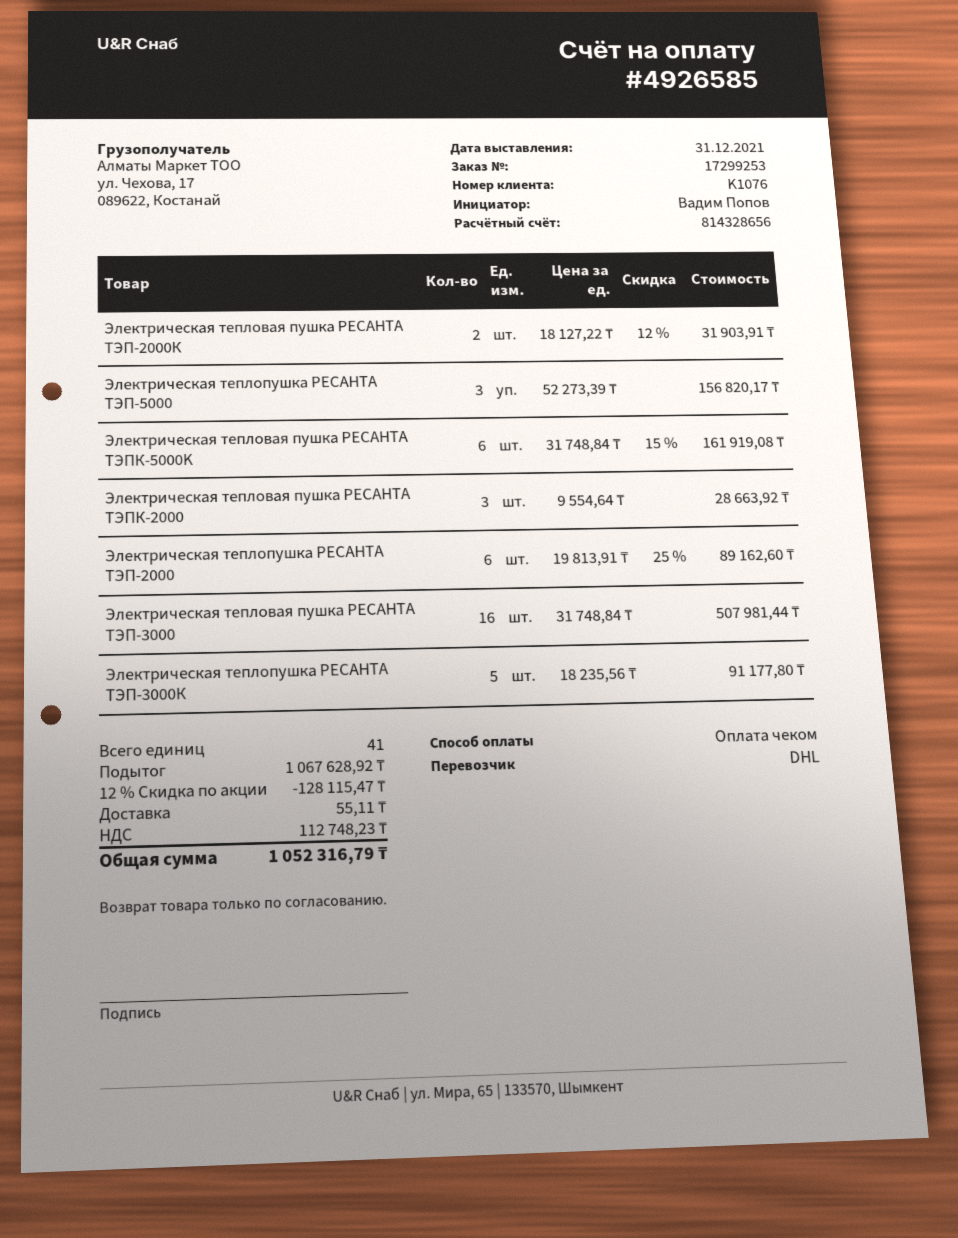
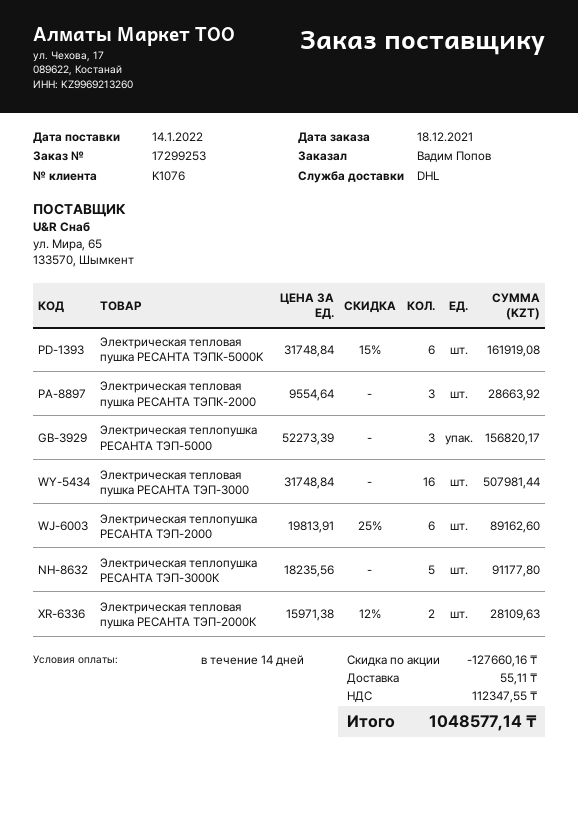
Электрическая тепловая пушка РЕСАНТА ТЭП-2000К: 2 x 18127.22 - 12% = 31903.91 -> 2 x 15971.38 - 12% = 28109.63
discount: 128115.47 -> 127660.16
tax: 112748.23 -> 112347.55
total: 1052316.79 -> 1048577.14

